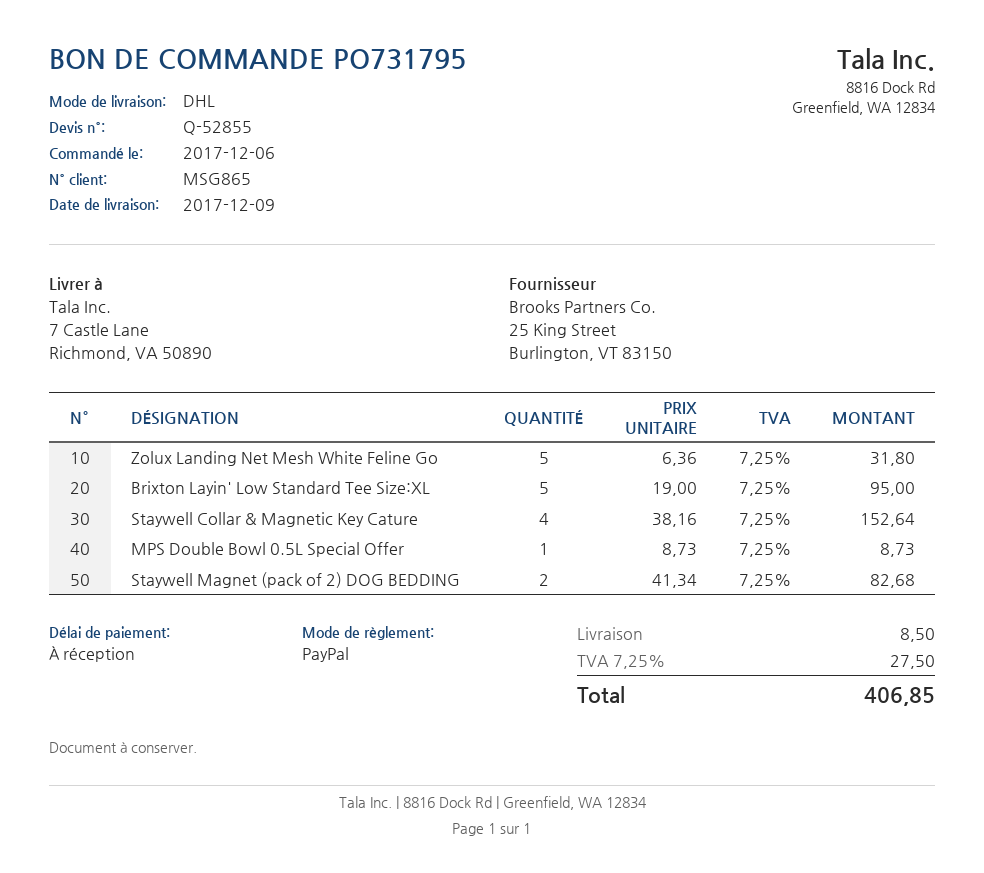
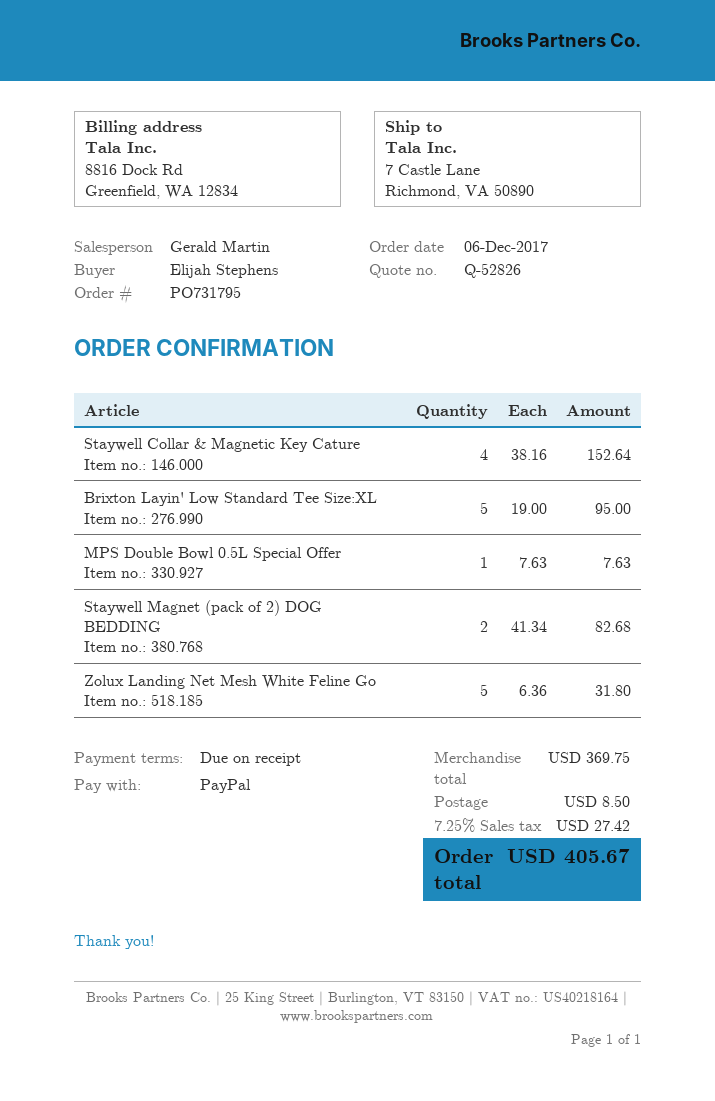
quote number: Q-52855 -> Q-52826
MPS Double Bowl 0.5L Special Offer: 1 x 8.73 = 8.73 -> 1 x 7.63 = 7.63
tax: 7.25% = 27.50 -> 7.25% = 27.42
total: 406.85 -> 405.67

